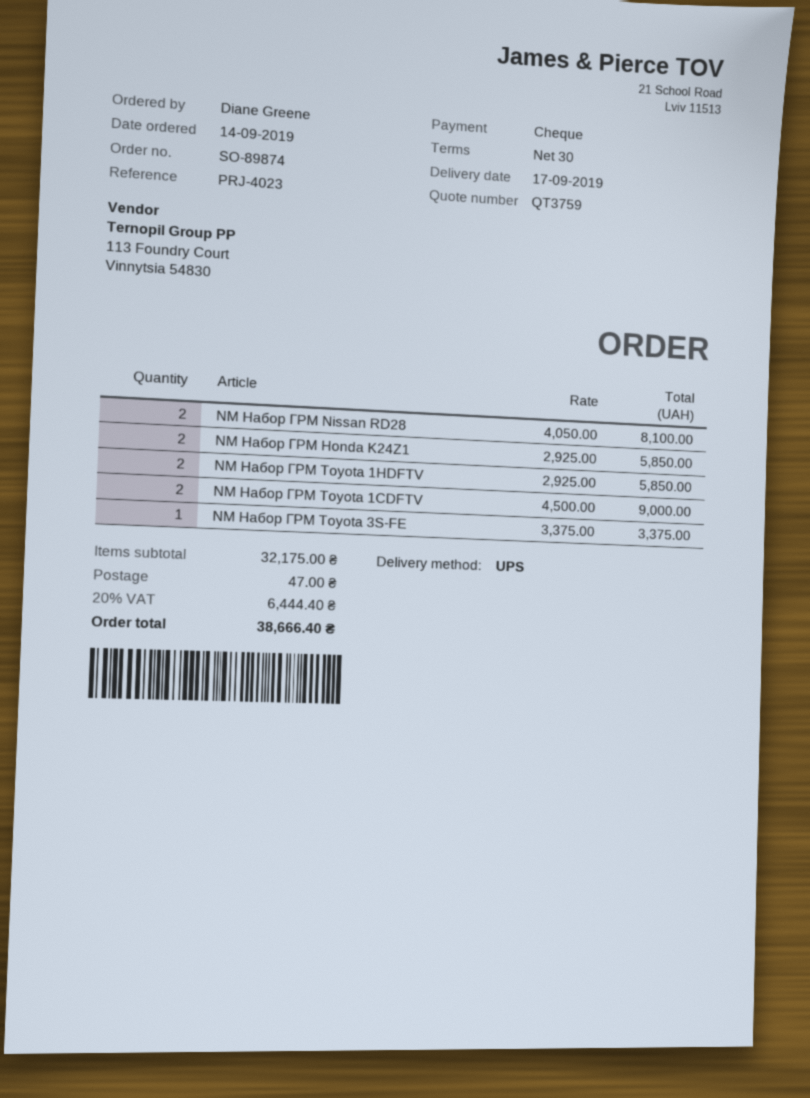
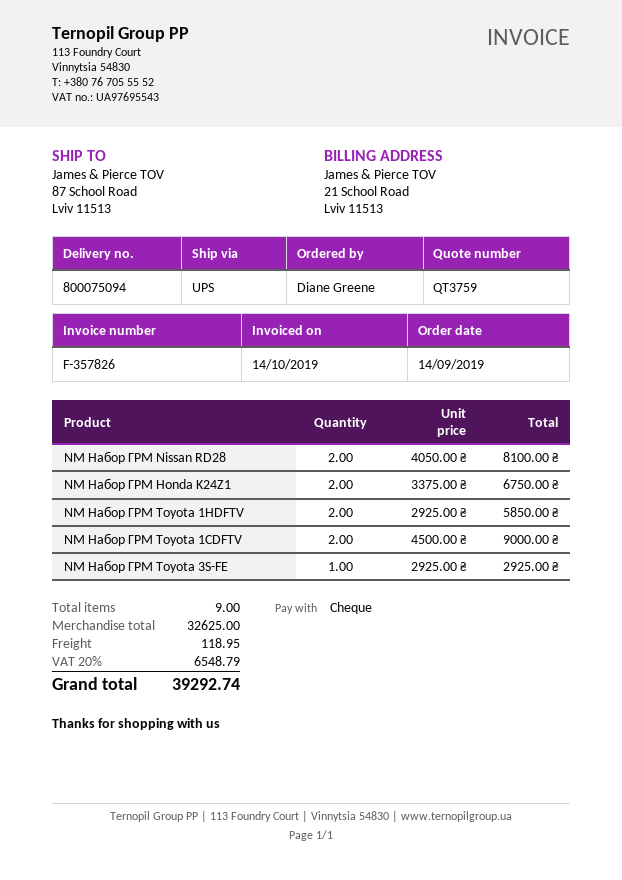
NM Набор ГРМ Honda K24Z1: 2 x 2925.00 = 5850.00 -> 2 x 3375.00 = 6750.00
NM Набор ГРМ Toyota 3S-FE: 1 x 3375.00 = 3375.00 -> 1 x 2925.00 = 2925.00
subtotal: 32175.00 -> 32625.00
shipping: 47.00 -> 118.95
tax: 20% = 6444.40 -> 20% = 6548.79
total: 38666.40 -> 39292.74

